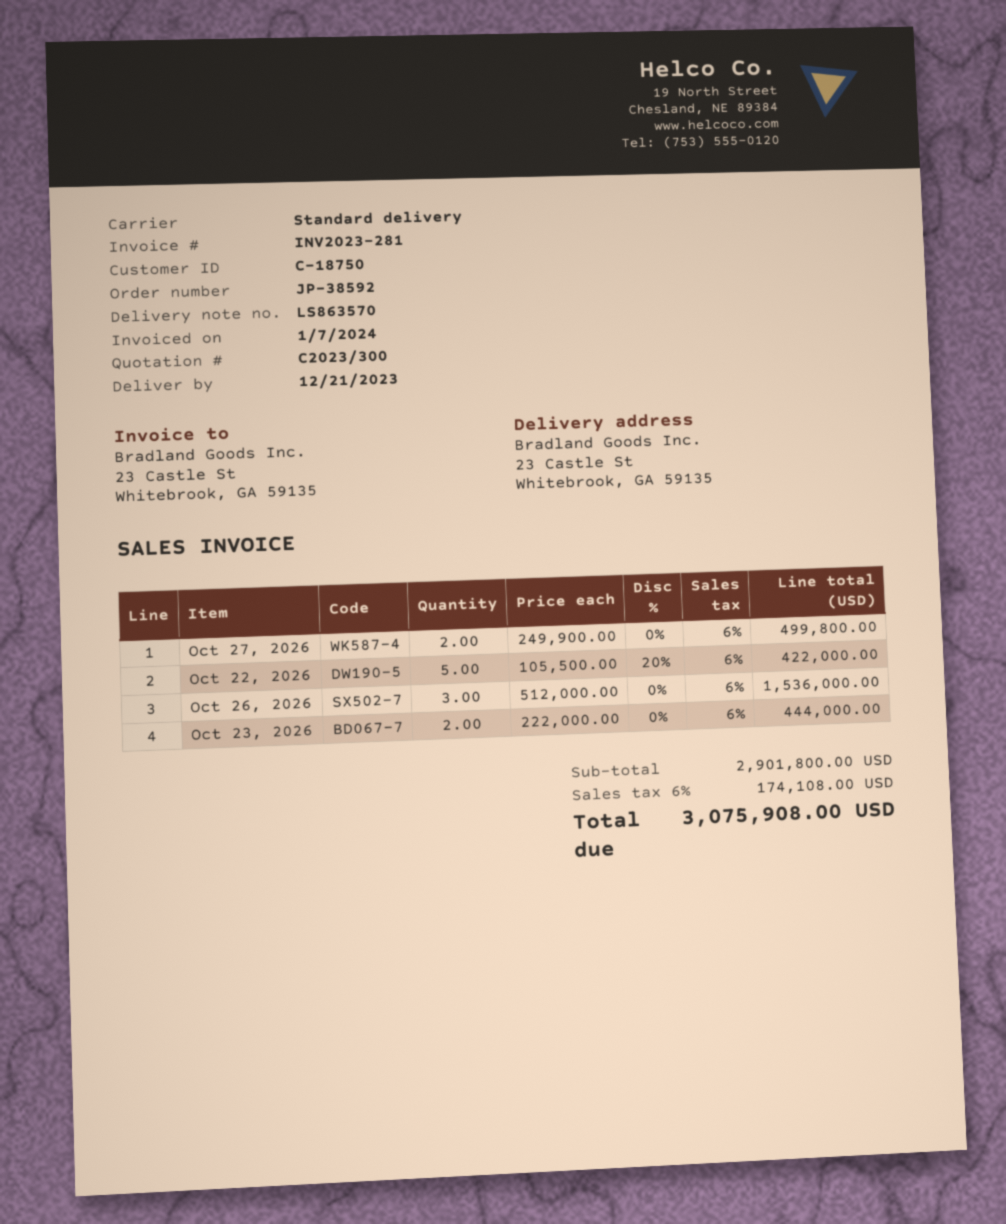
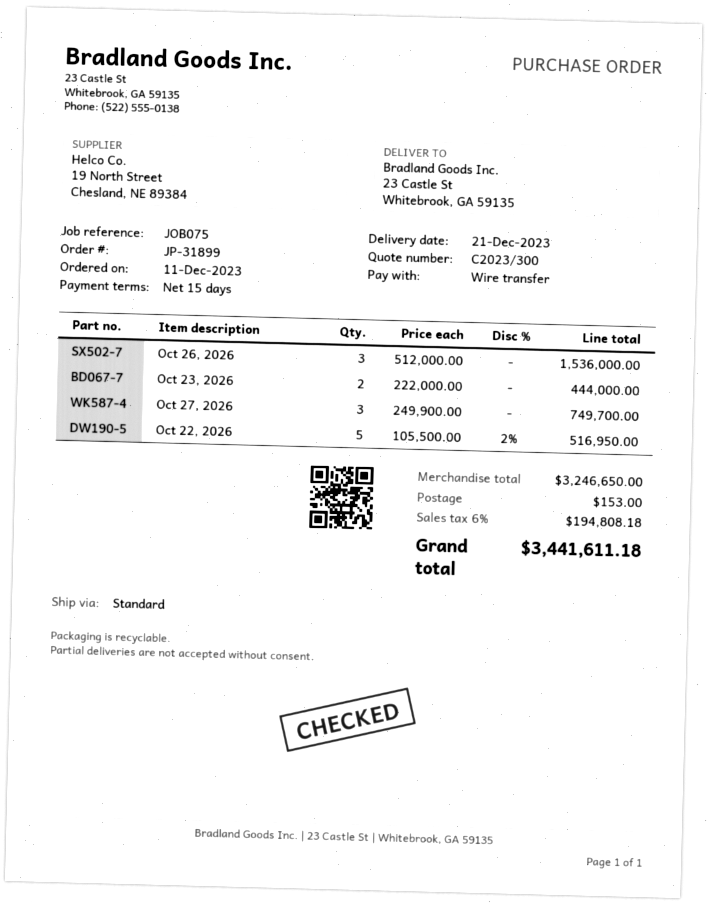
order number: JP-38592 -> JP-31899
Oct 27, 2026: 2 x 249900.00 = 499800.00 -> 3 x 249900.00 = 749700.00
Oct 22, 2026: 5 x 105500.00 - 20% = 422000.00 -> 5 x 105500.00 - 2% = 516950.00
subtotal: 2901800.00 -> 3246650.00
shipping: none -> 153.00
tax: 6% = 174108.00 -> 6% = 194808.18
total: 3075908.00 -> 3441611.18

